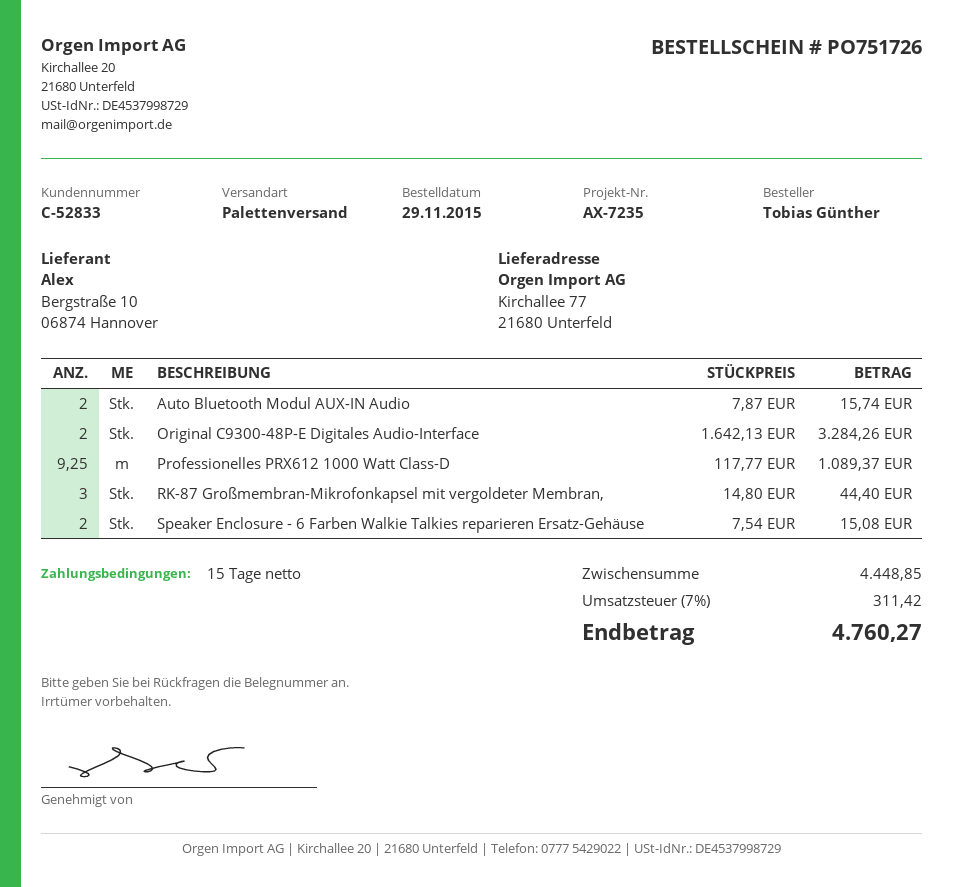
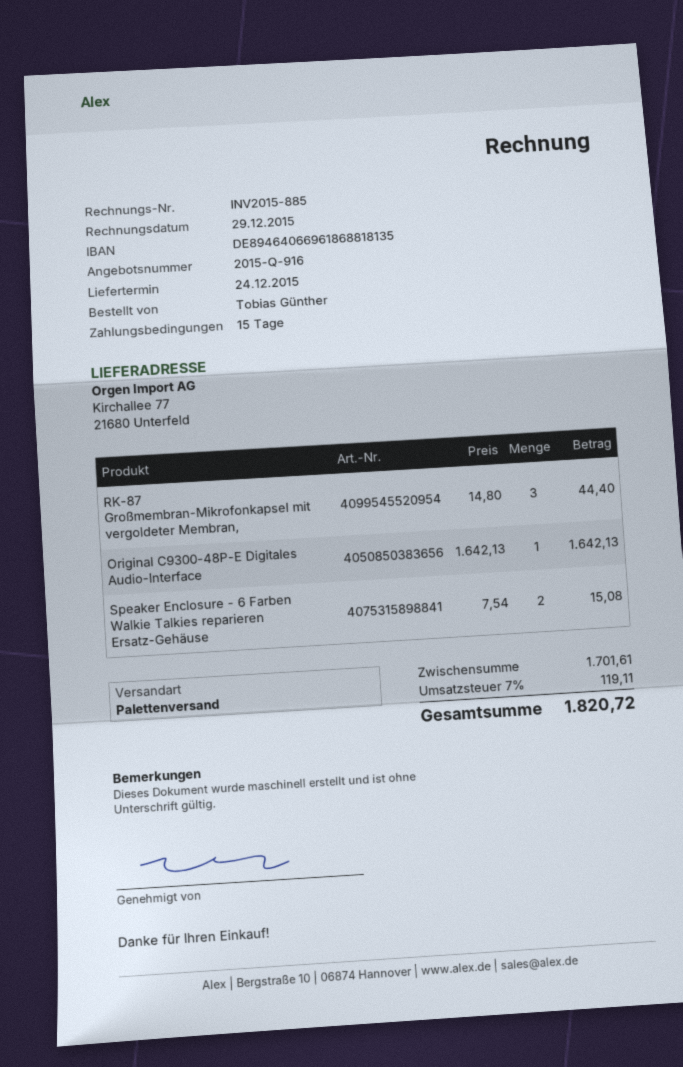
Auto Bluetooth Modul AUX-IN Audio: 2 x 7.87 = 15.74 -> none
Original C9300-48P-E Digitales Audio-Interface: 2 x 1642.13 = 3284.26 -> 1 x 1642.13 = 1642.13
Professionelles PRX612 1000 Watt Class-D: 9.25 x 117.77 = 1089.37 -> none
subtotal: 4448.85 -> 1701.61
tax: 7% = 311.42 -> 7% = 119.11
total: 4760.27 -> 1820.72

